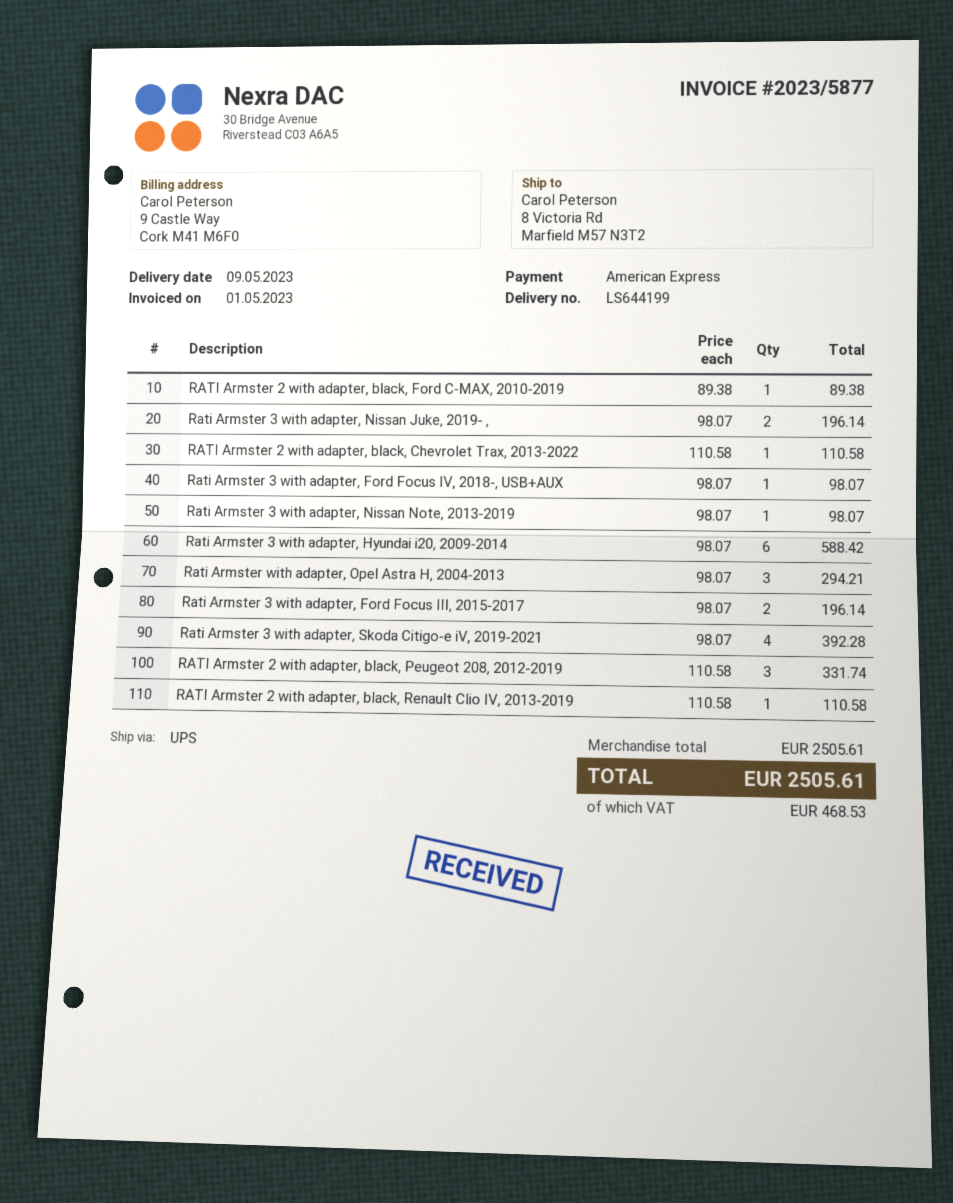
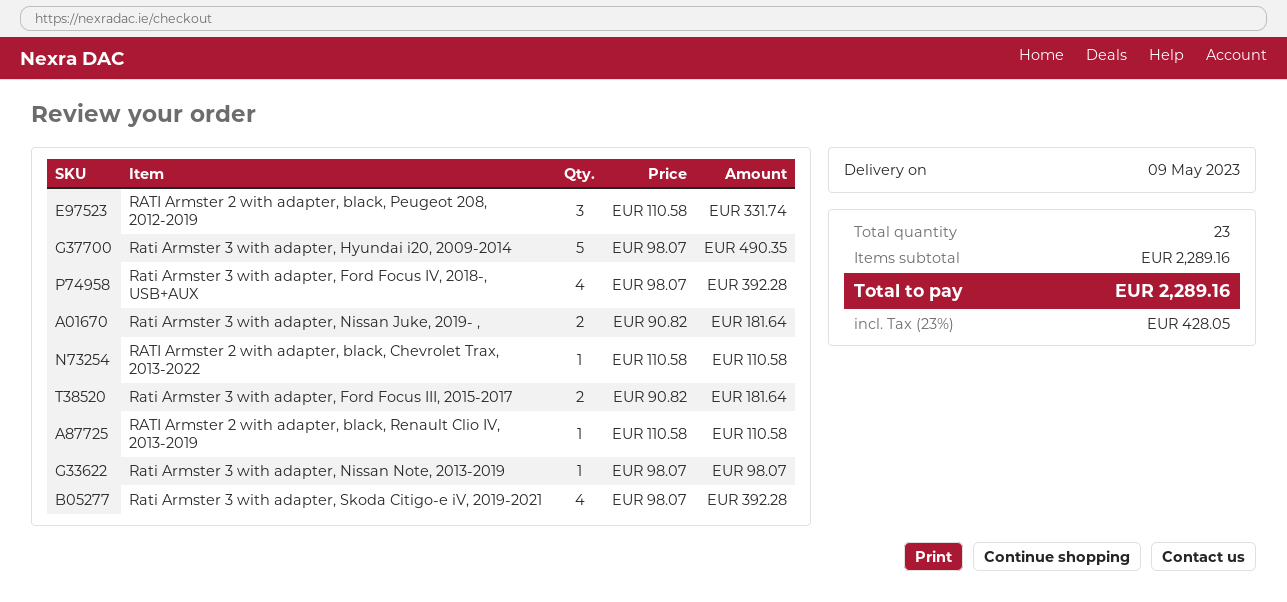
RATI Armster 2 with adapter, black, Ford C-MAX, 2010-2019: 1 x 89.38 = 89.38 -> none
Rati Armster 3 with adapter, Nissan Juke, 2019- ,: 2 x 98.07 = 196.14 -> 2 x 90.82 = 181.64
Rati Armster 3 with adapter, Ford Focus IV, 2018-, USB+AUX: 1 x 98.07 = 98.07 -> 4 x 98.07 = 392.28
Rati Armster 3 with adapter, Hyundai i20, 2009-2014: 6 x 98.07 = 588.42 -> 5 x 98.07 = 490.35
Rati Armster with adapter, Opel Astra H, 2004-2013: 3 x 98.07 = 294.21 -> none
Rati Armster 3 with adapter, Ford Focus III, 2015-2017: 2 x 98.07 = 196.14 -> 2 x 90.82 = 181.64
subtotal: 2505.61 -> 2289.16
tax: 468.53 -> 428.05
total: 2505.61 -> 2289.16

